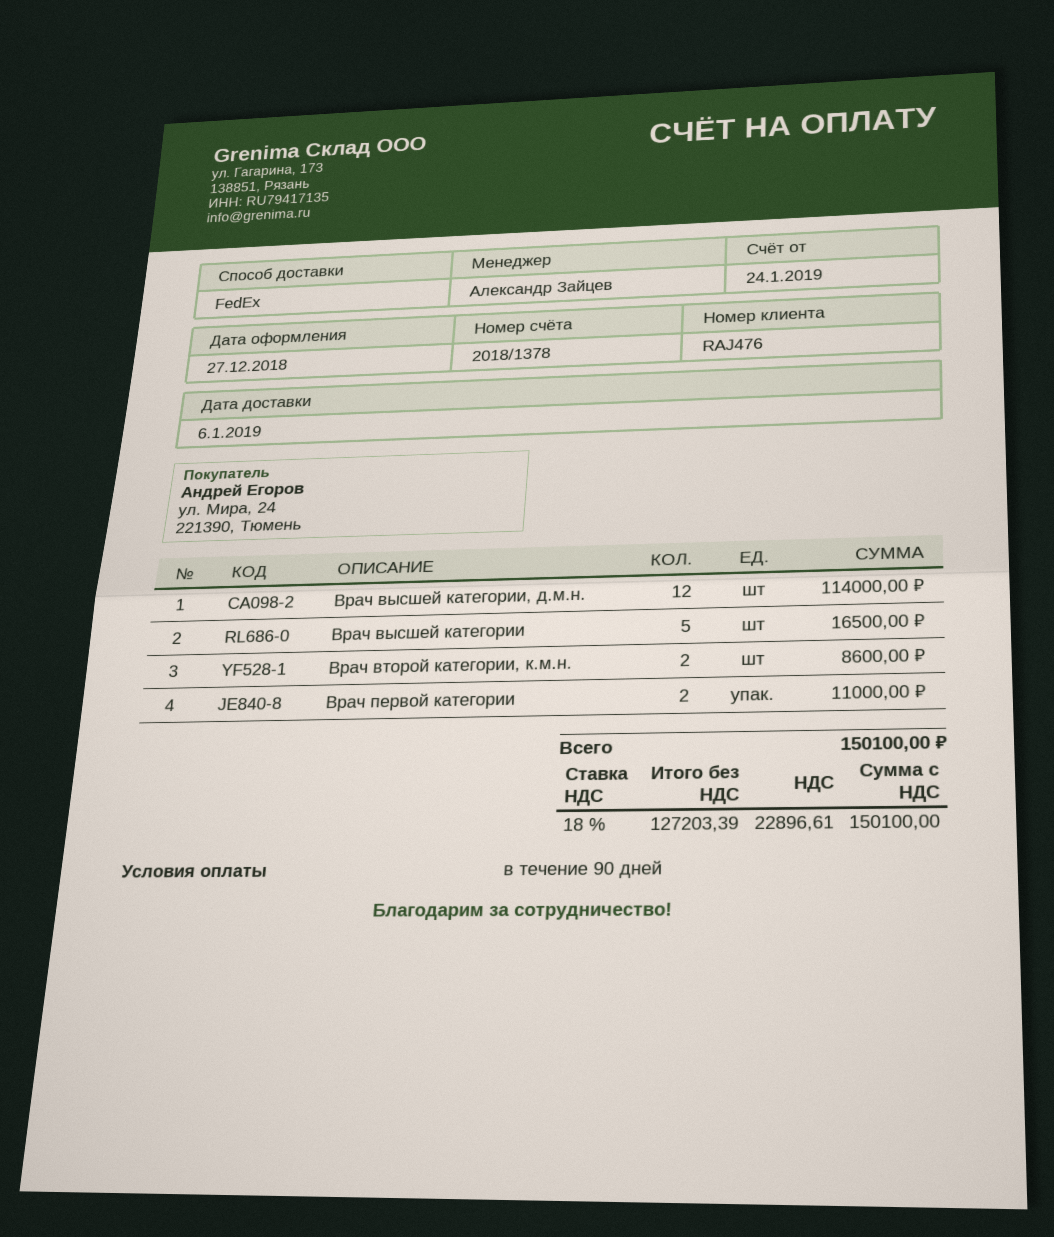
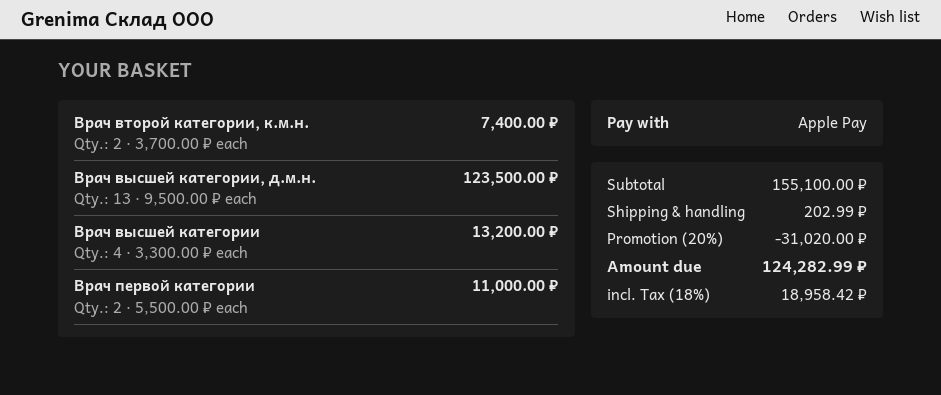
Врач высшей категории, д.м.н.: 12 for 114000.00 -> 13 for 123500.00
Врач высшей категории: 5 for 16500.00 -> 4 for 13200.00
Врач второй категории, к.м.н.: 2 for 8600.00 -> 2 for 7400.00
discount: none -> 20% = 31020.00
shipping: none -> 202.99
tax: 18% = 22896.61 -> 18% = 18958.42
total: 150100.00 -> 124282.99

